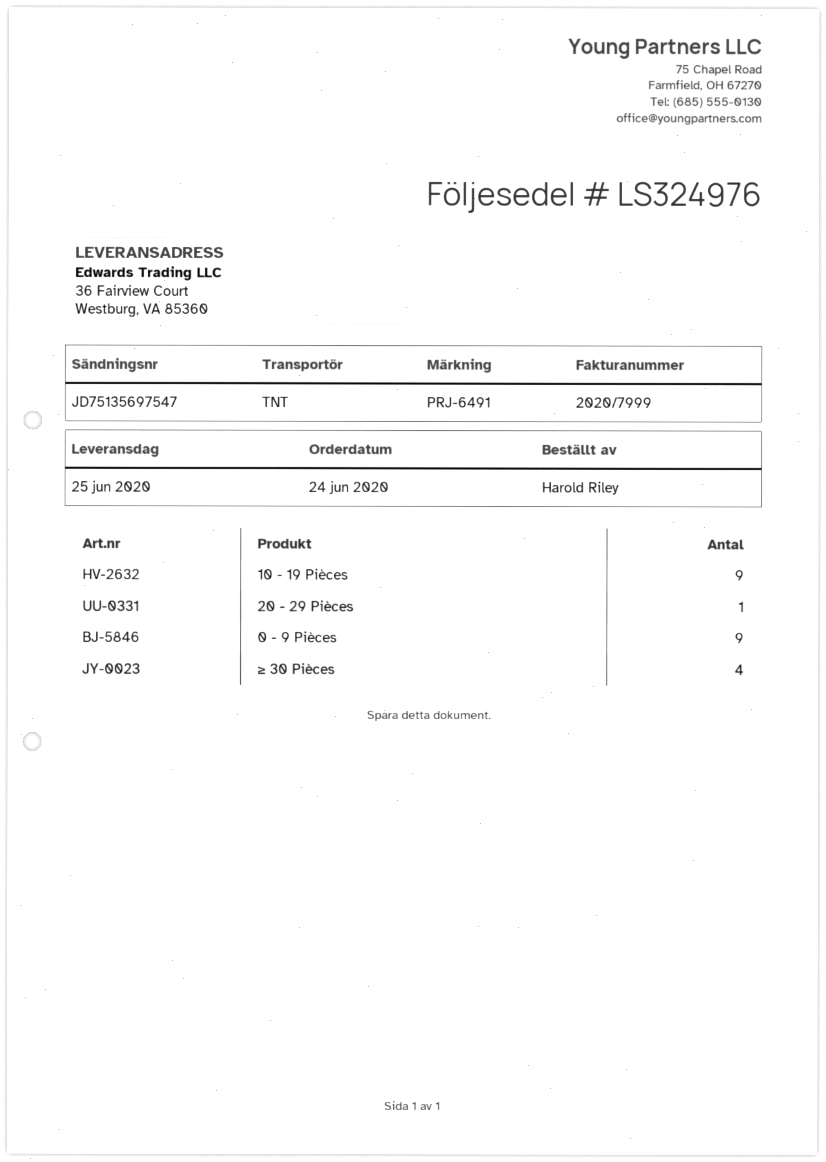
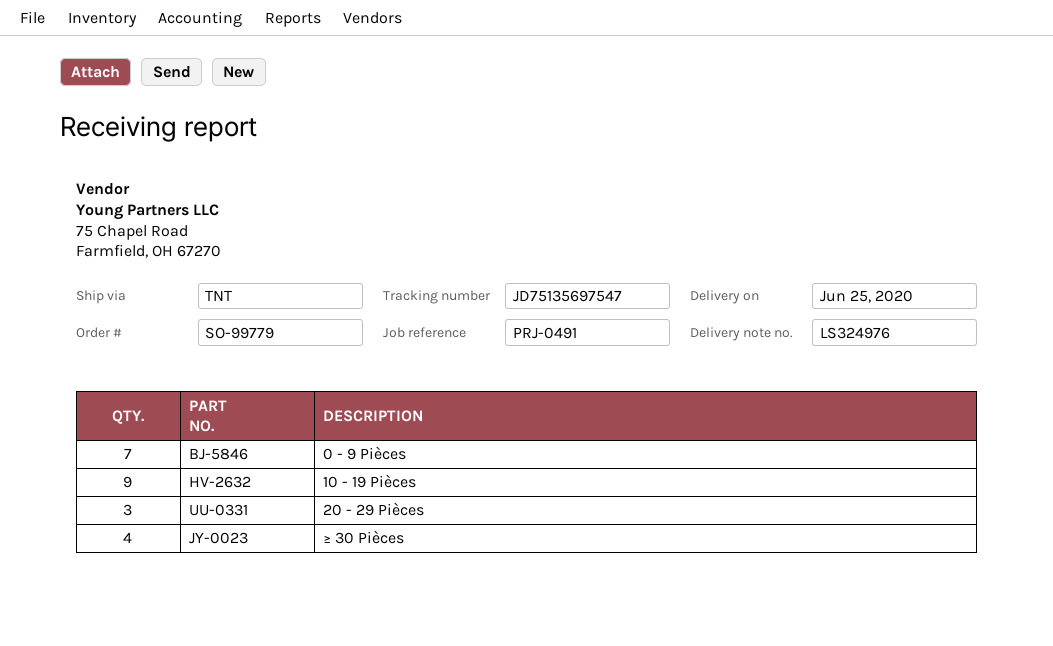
reference: PRJ-6491 -> PRJ-0491
20 - 29 Pièces: 1 -> 3
0 - 9 Pièces: 9 -> 7

